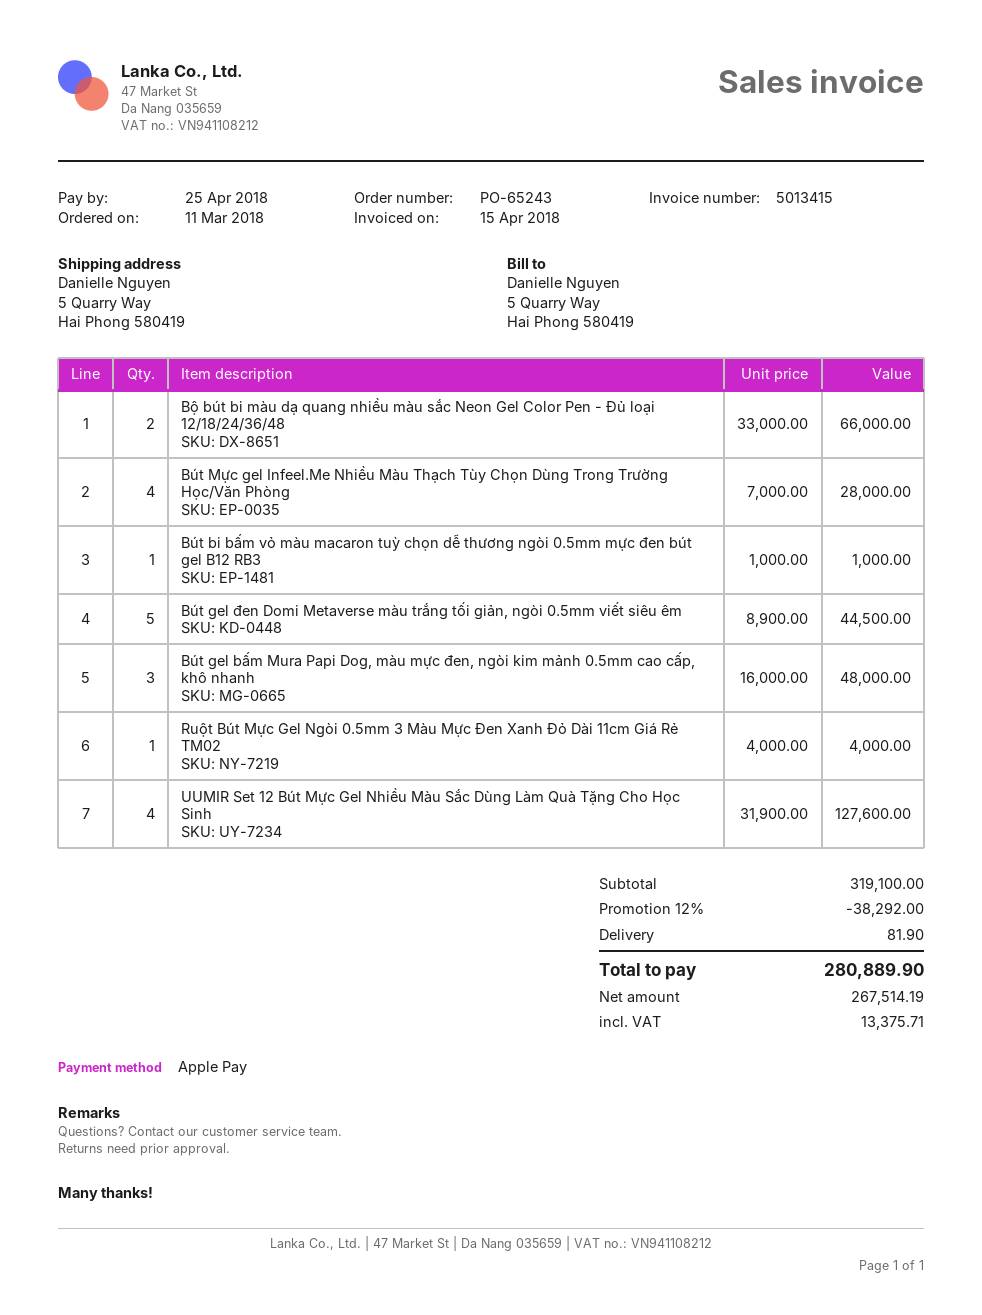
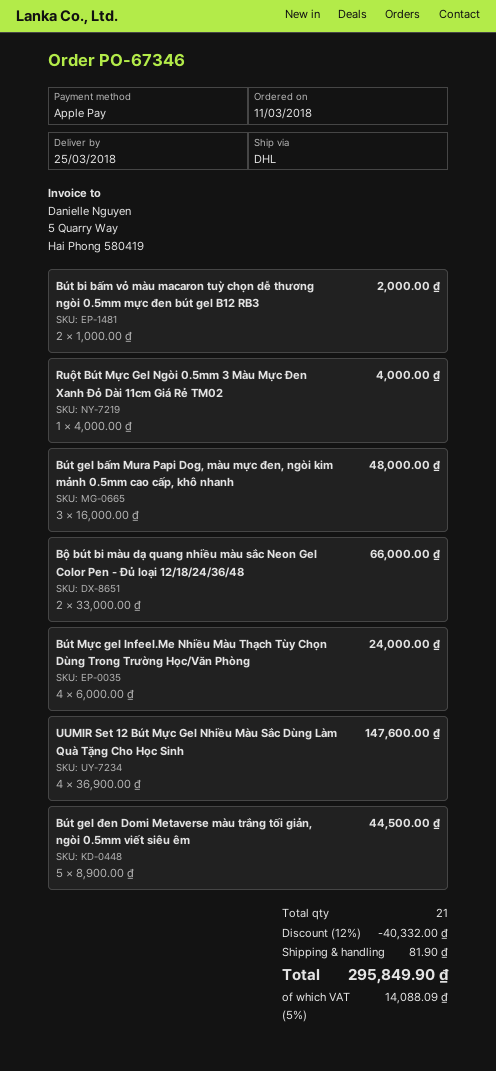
order number: PO-65243 -> PO-67346
Bút Mực gel Infeel.Me Nhiều Màu Thạch Tùy Chọn Dùng Trong Trường Học/Văn Phòng: 4 x 7000.00 = 28000.00 -> 4 x 6000.00 = 24000.00
Bút bi bấm vỏ màu macaron tuỳ chọn dễ thương ngòi 0.5mm mực đen bút gel B12 RB3: 1 x 1000.00 = 1000.00 -> 2 x 1000.00 = 2000.00
UUMIR Set 12 Bút Mực Gel Nhiều Màu Sắc Dùng Làm Quà Tặng Cho Học Sinh: 4 x 31900.00 = 127600.00 -> 4 x 36900.00 = 147600.00
discount: 12% = 38292.00 -> 12% = 40332.00
tax: 13375.71 -> 14088.09
total: 280889.90 -> 295849.90

